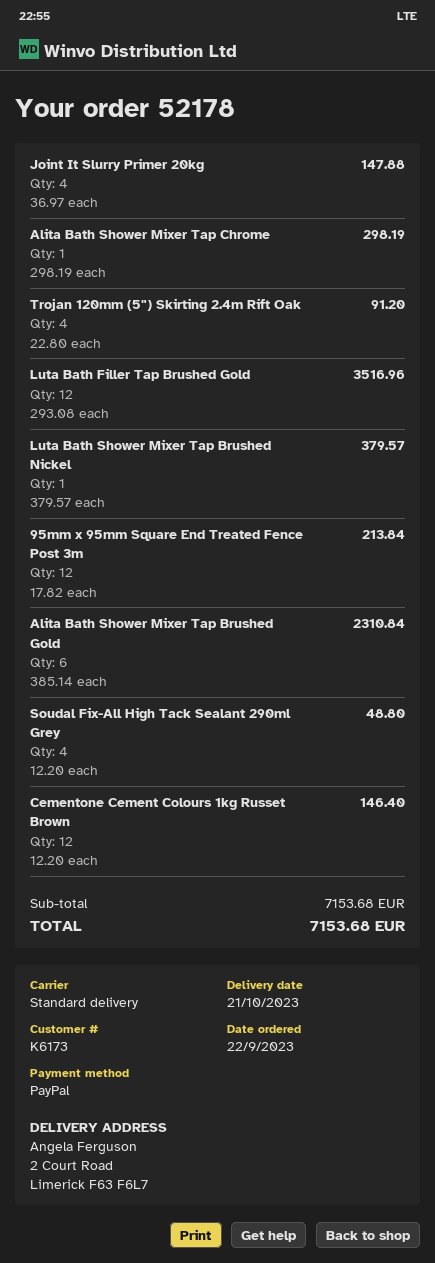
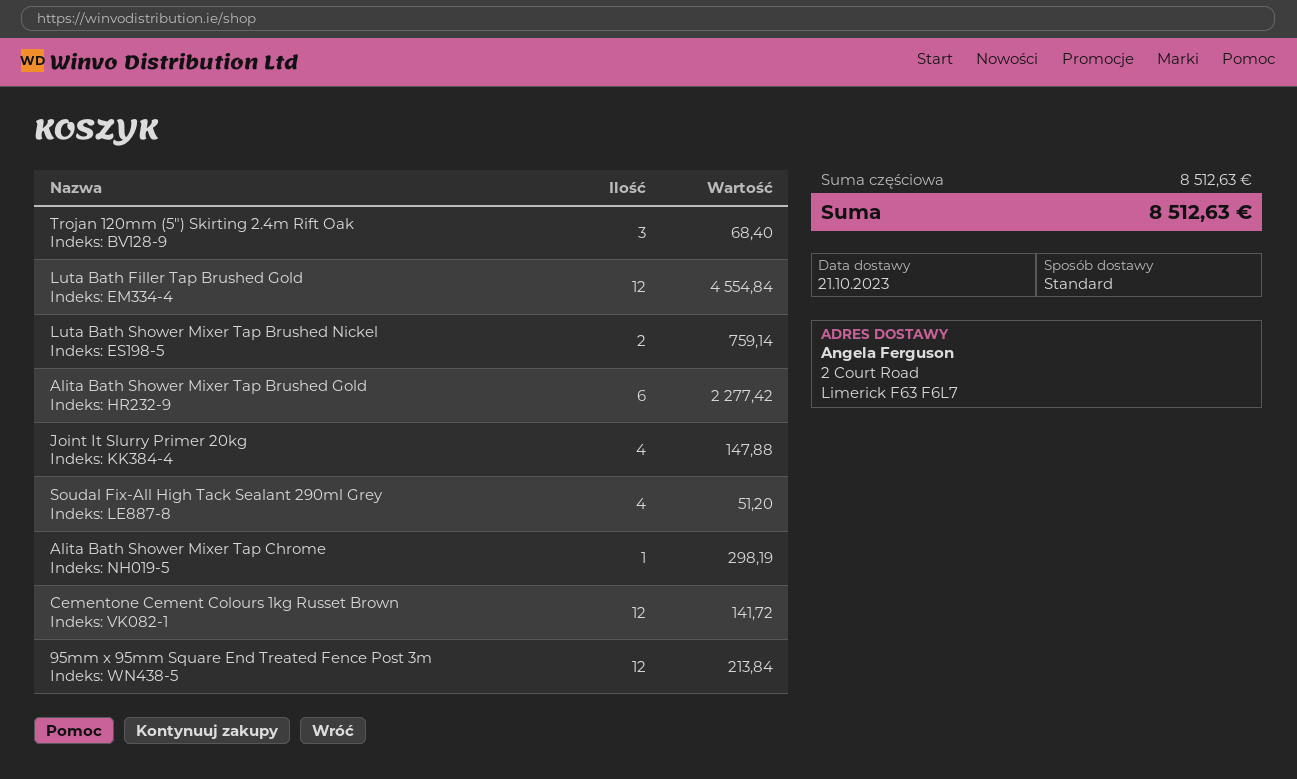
Trojan 120mm (5") Skirting 2.4m Rift Oak: 4 for 91.20 -> 3 for 68.40
Luta Bath Filler Tap Brushed Gold: 12 for 3516.96 -> 12 for 4554.84
Luta Bath Shower Mixer Tap Brushed Nickel: 1 for 379.57 -> 2 for 759.14
Alita Bath Shower Mixer Tap Brushed Gold: 6 for 2310.84 -> 6 for 2277.42
Soudal Fix-All High Tack Sealant 290ml Grey: 4 for 48.80 -> 4 for 51.20
Cementone Cement Colours 1kg Russet Brown: 12 for 146.40 -> 12 for 141.72
subtotal: 7153.68 -> 8512.63
total: 7153.68 -> 8512.63

